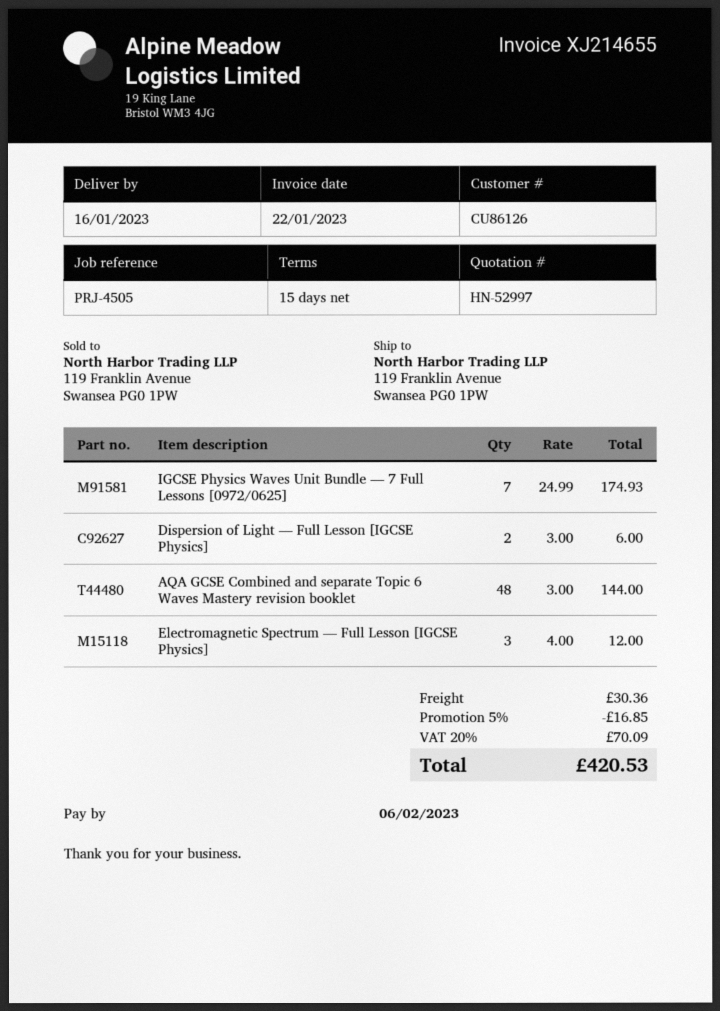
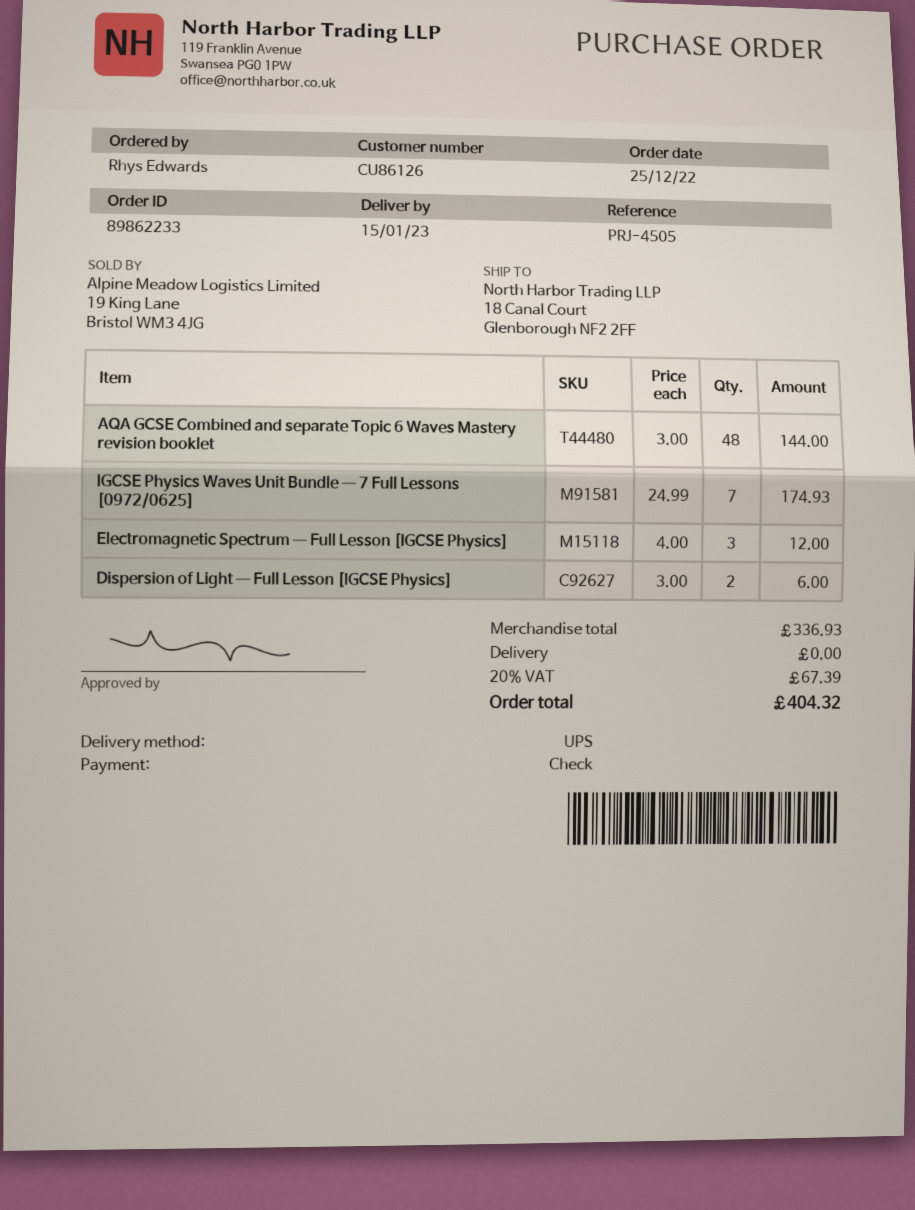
delivery date: 2023-01-16 -> 2023-01-15
ship to: 119 Franklin Avenue, Swansea PG0 1PW -> 18 Canal Court, Glenborough NF2 2FF
discount: 5% = 16.85 -> none
shipping: 30.36 -> 0.00
tax: 20% = 70.09 -> 20% = 67.39
total: 420.53 -> 404.32

